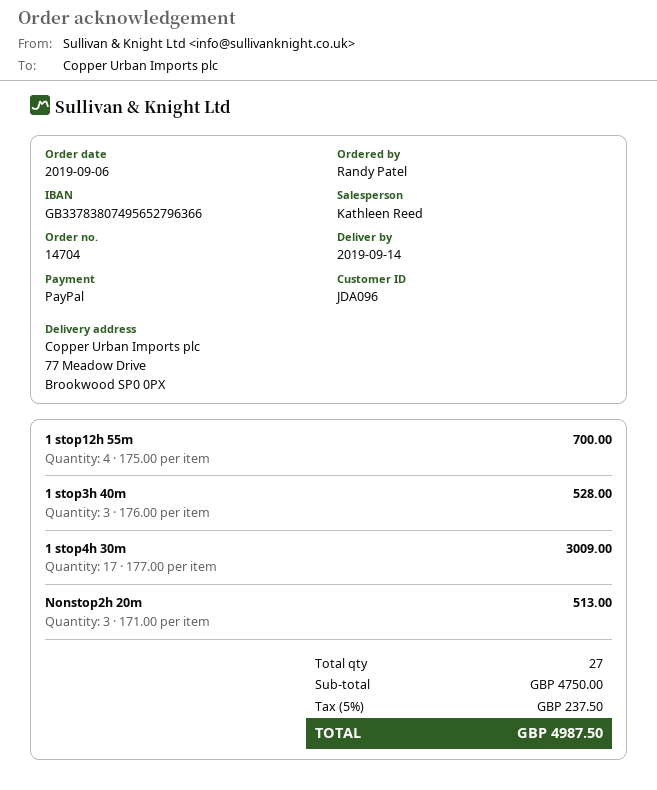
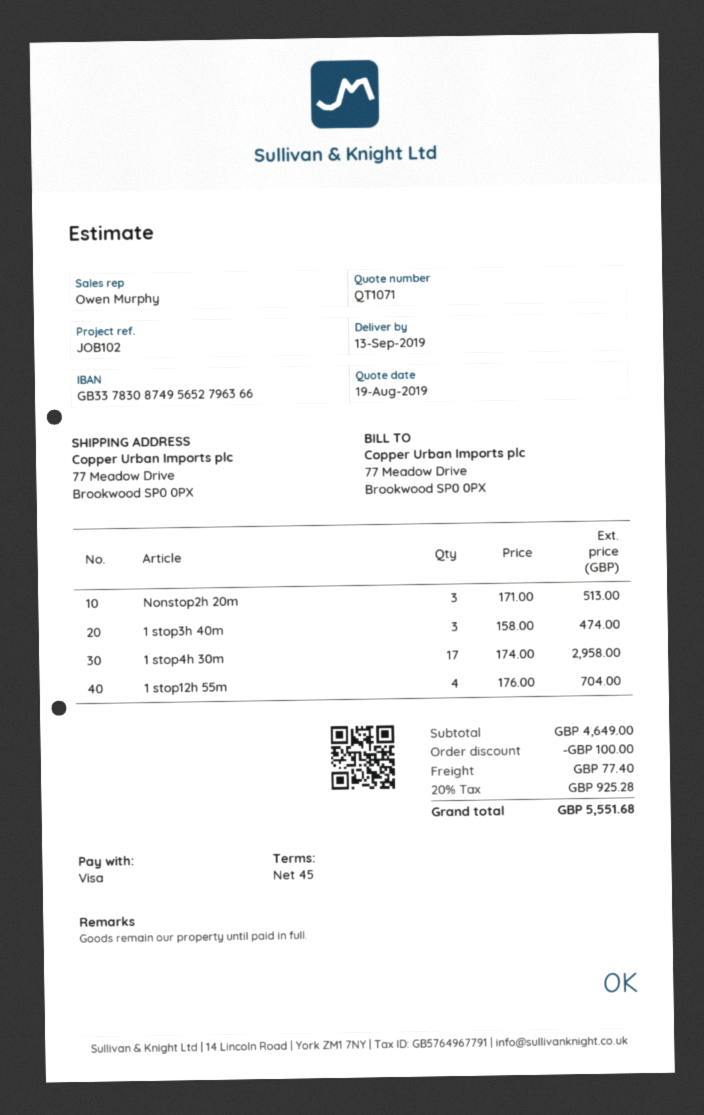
delivery date: 2019-09-14 -> 2019-09-13
sales rep: Kathleen Reed -> Owen Murphy
payment method: PayPal -> Visa
bank account: GB33783807495652796366 -> GB33783087495652796366
1 stop12h 55m: 4 x 175.00 = 700.00 -> 4 x 176.00 = 704.00
1 stop3h 40m: 3 x 176.00 = 528.00 -> 3 x 158.00 = 474.00
1 stop4h 30m: 17 x 177.00 = 3009.00 -> 17 x 174.00 = 2958.00
subtotal: 4750.00 -> 4649.00
discount: none -> 100.00
shipping: none -> 77.40
tax: 5% = 237.50 -> 20% = 925.28
total: 4987.50 -> 5551.68

